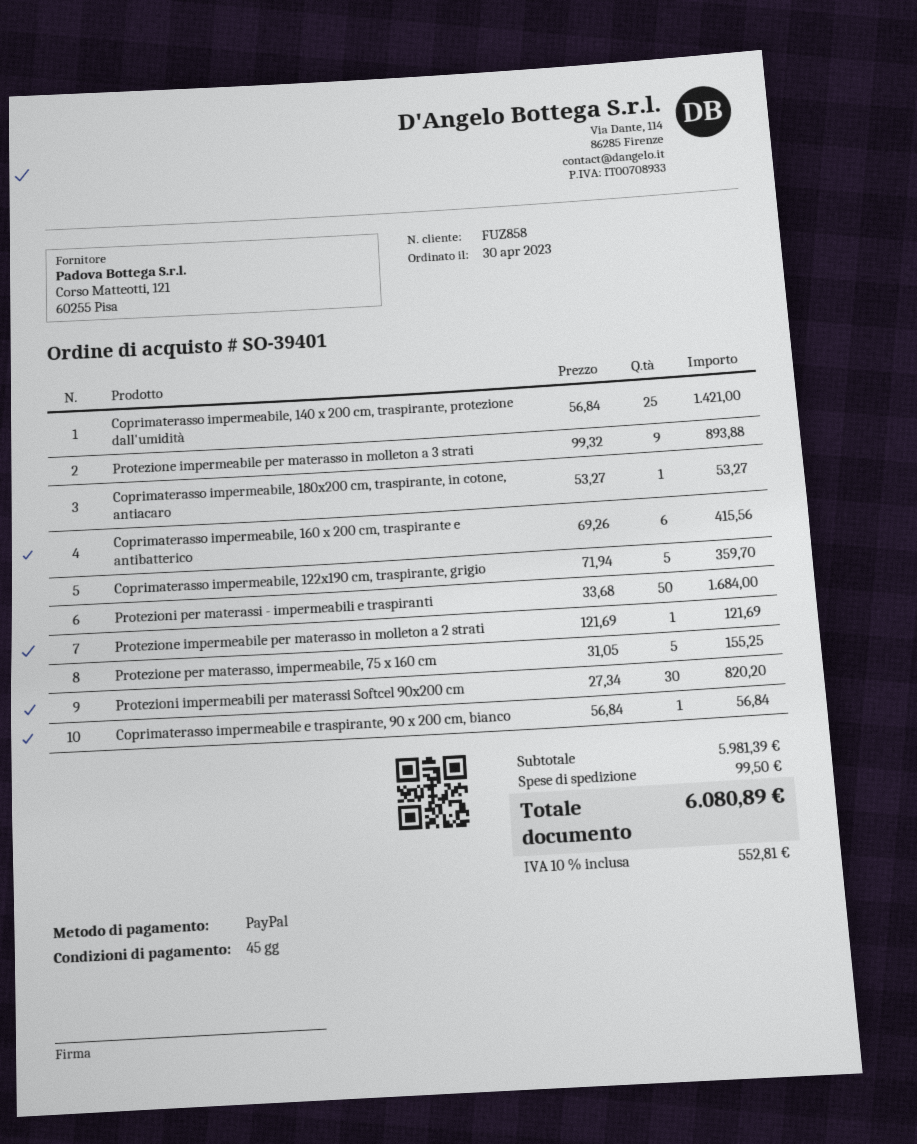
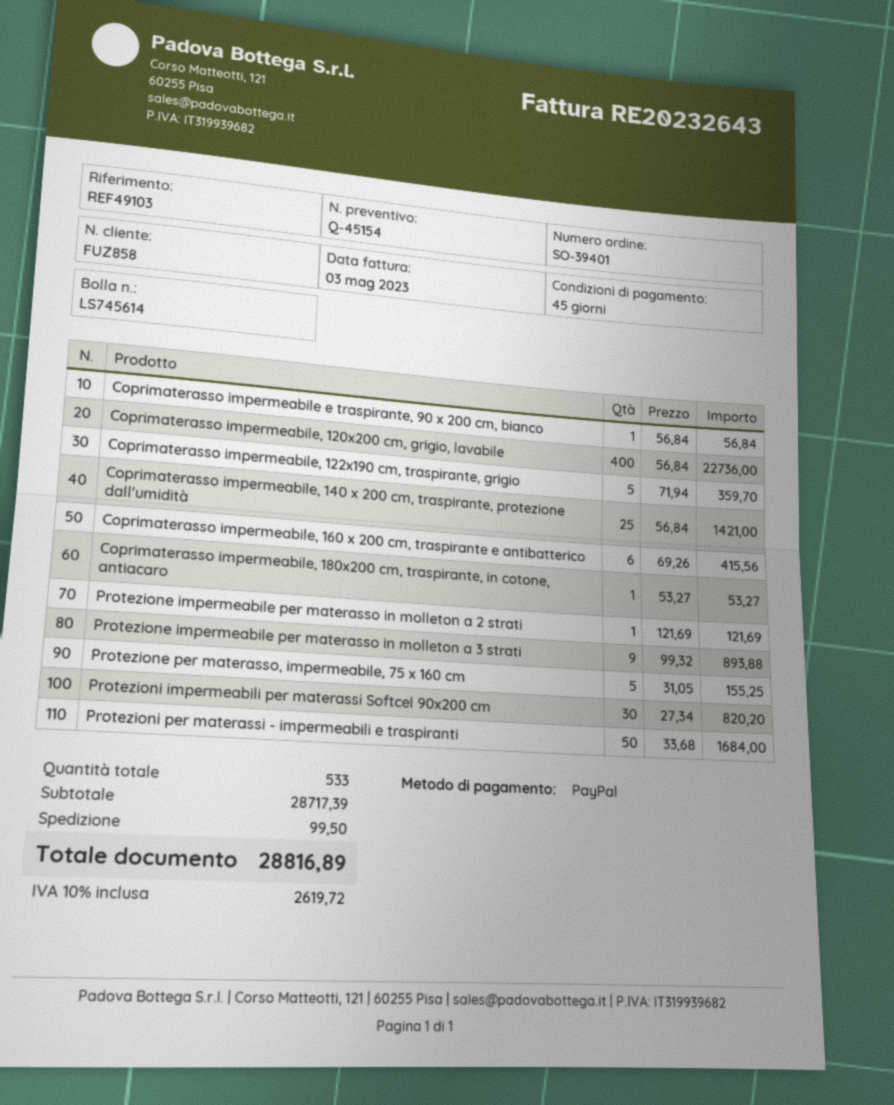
Coprimaterasso impermeabile, 120x200 cm, grigio, lavabile: none -> 400 x 56.84 = 22736.00
subtotal: 5981.39 -> 28717.39
tax: 10% = 552.81 -> 10% = 2619.72
total: 6080.89 -> 28816.89

